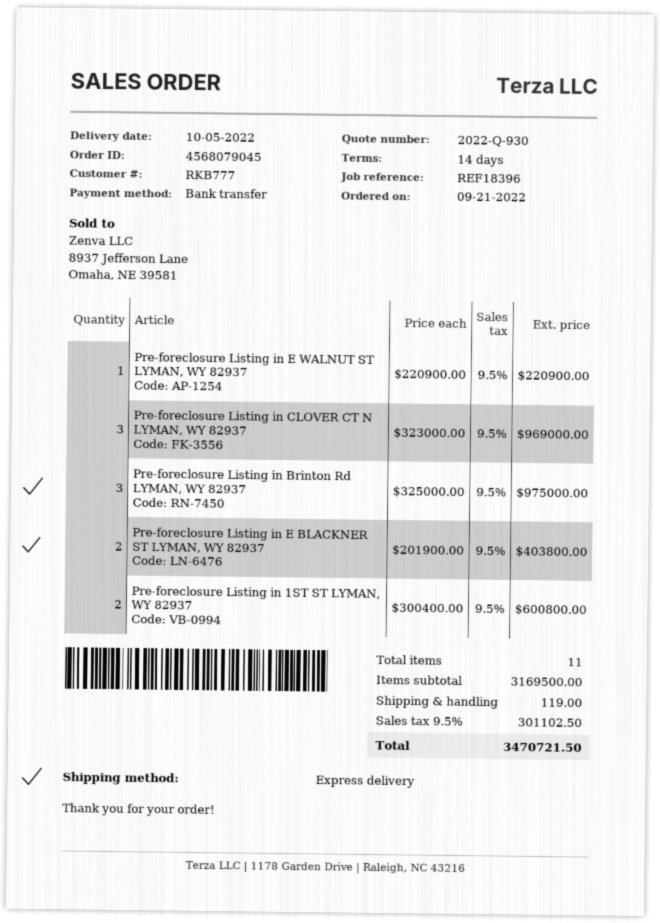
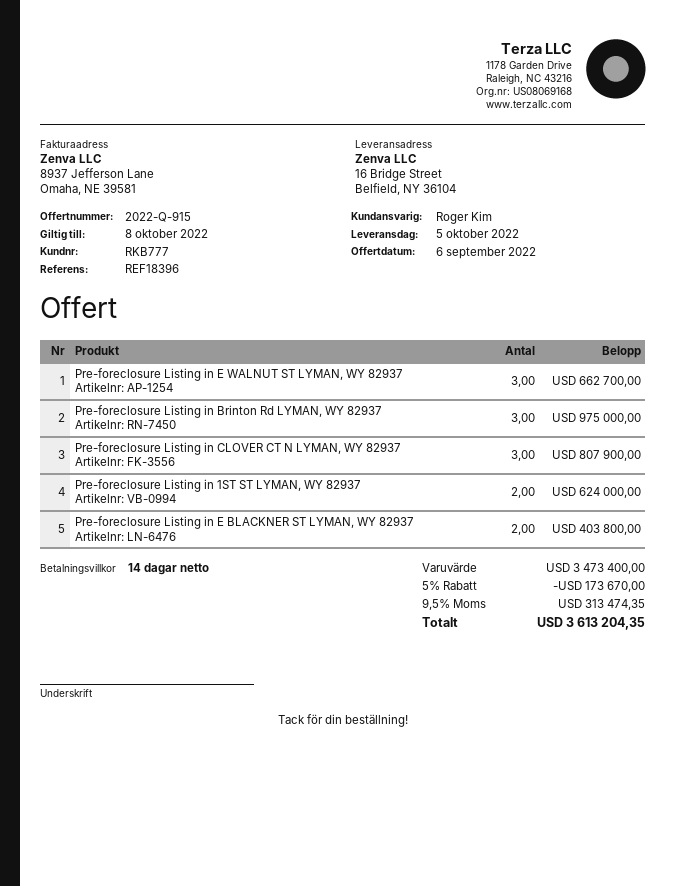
quote number: 2022-Q-930 -> 2022-Q-915
Pre-foreclosure Listing in E WALNUT ST LYMAN, WY 82937: 1 for 220900.00 -> 3 for 662700.00
Pre-foreclosure Listing in CLOVER CT N LYMAN, WY 82937: 3 for 969000.00 -> 3 for 807900.00
Pre-foreclosure Listing in 1ST ST LYMAN, WY 82937: 2 for 600800.00 -> 2 for 624000.00
subtotal: 3169500.00 -> 3473400.00
discount: none -> 5% = 173670.00
shipping: 119.00 -> none
tax: 9.5% = 301102.50 -> 9.5% = 313474.35
total: 3470721.50 -> 3613204.35

